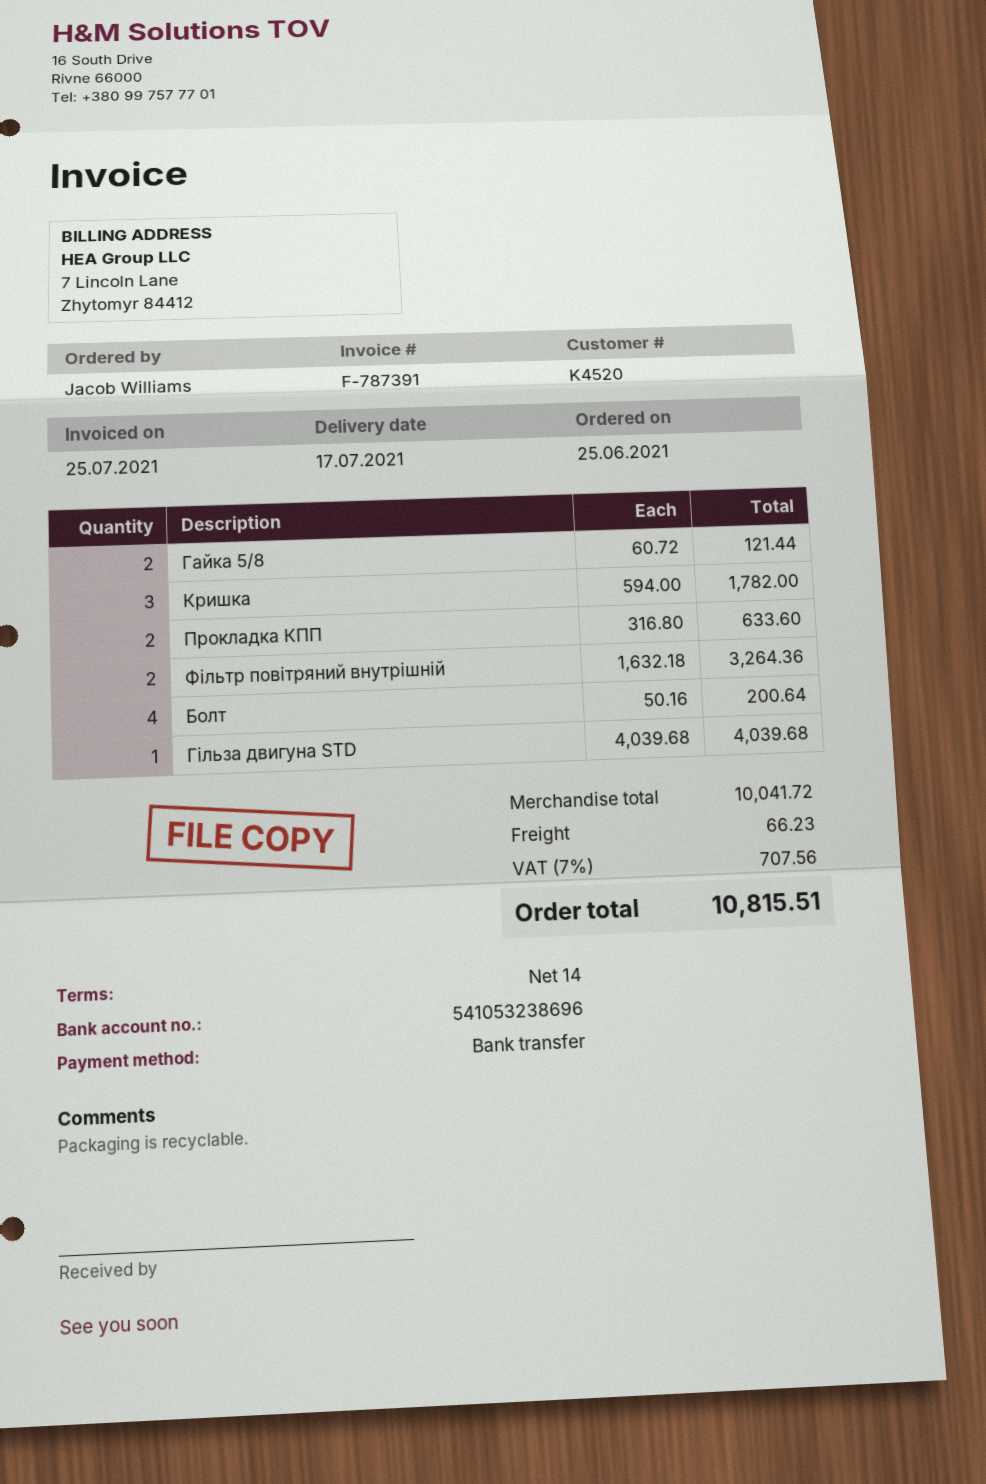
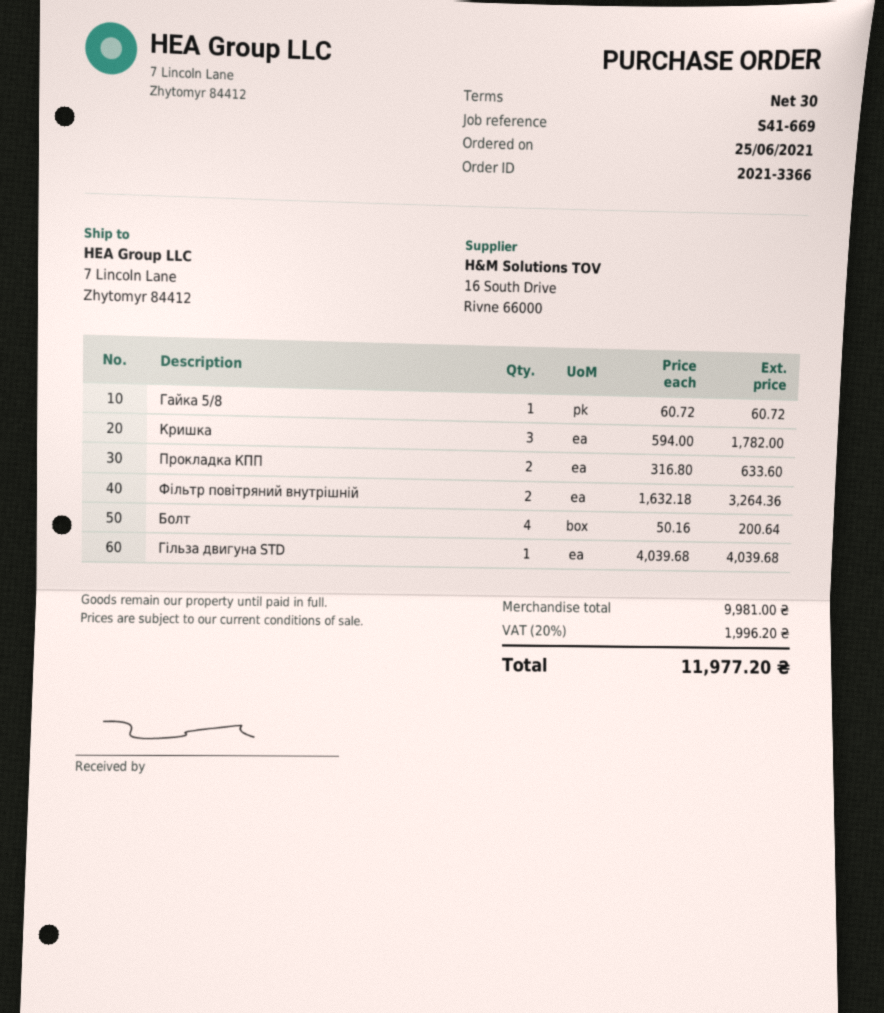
payment terms: 14 days -> 30 days
Гайка 5/8: 2 x 60.72 = 121.44 -> 1 x 60.72 = 60.72
subtotal: 10041.72 -> 9981.00
shipping: 66.23 -> none
tax: 7% = 707.56 -> 20% = 1996.20
total: 10815.51 -> 11977.20

